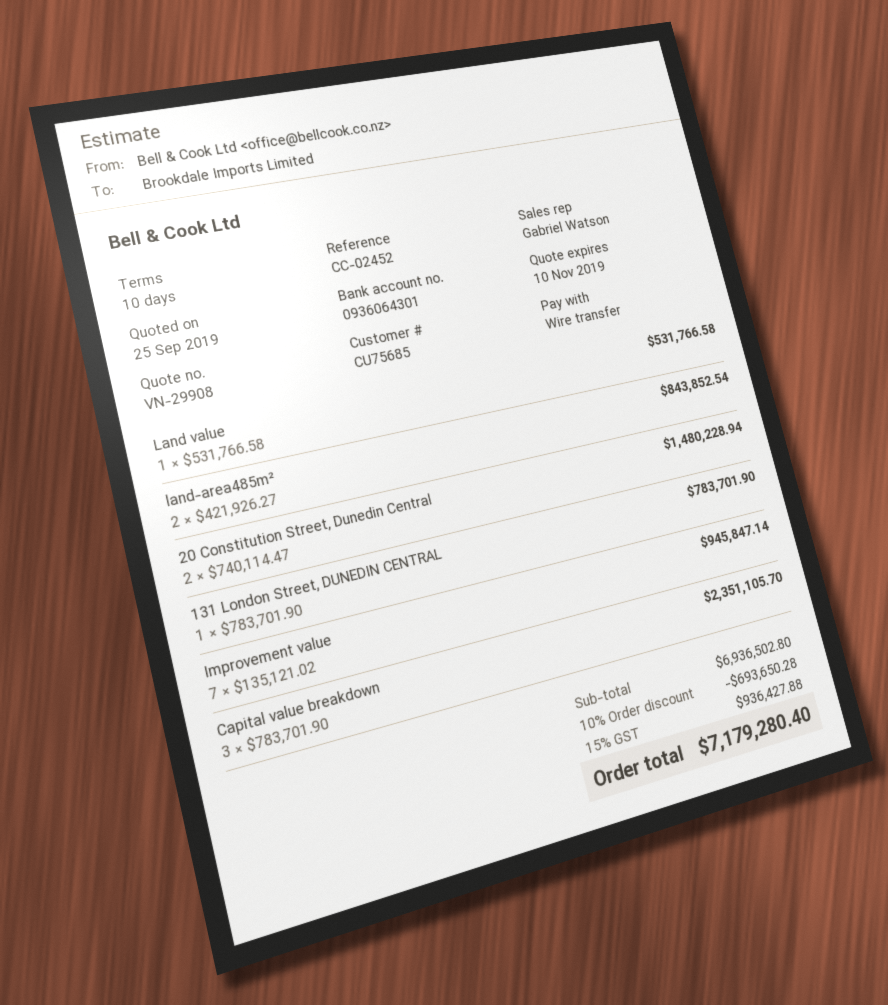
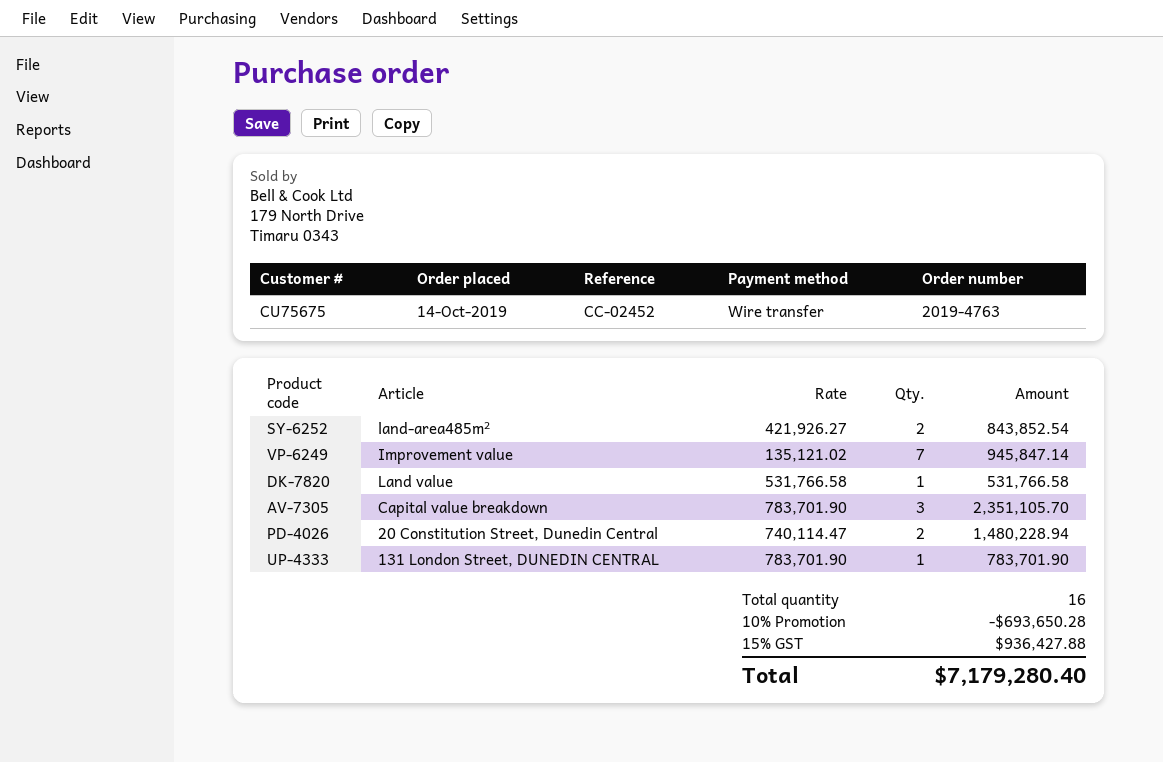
customer number: CU75685 -> CU75675

